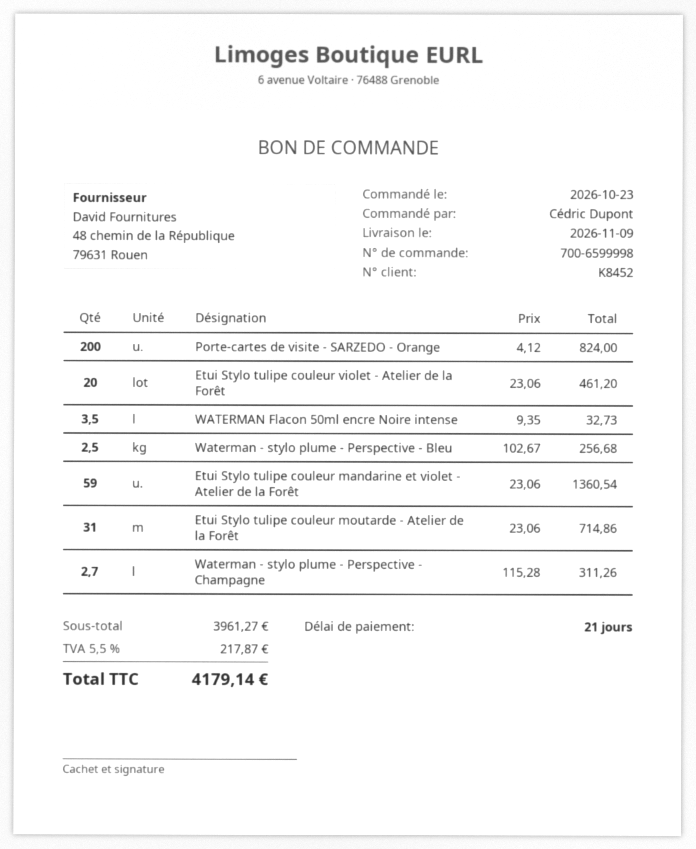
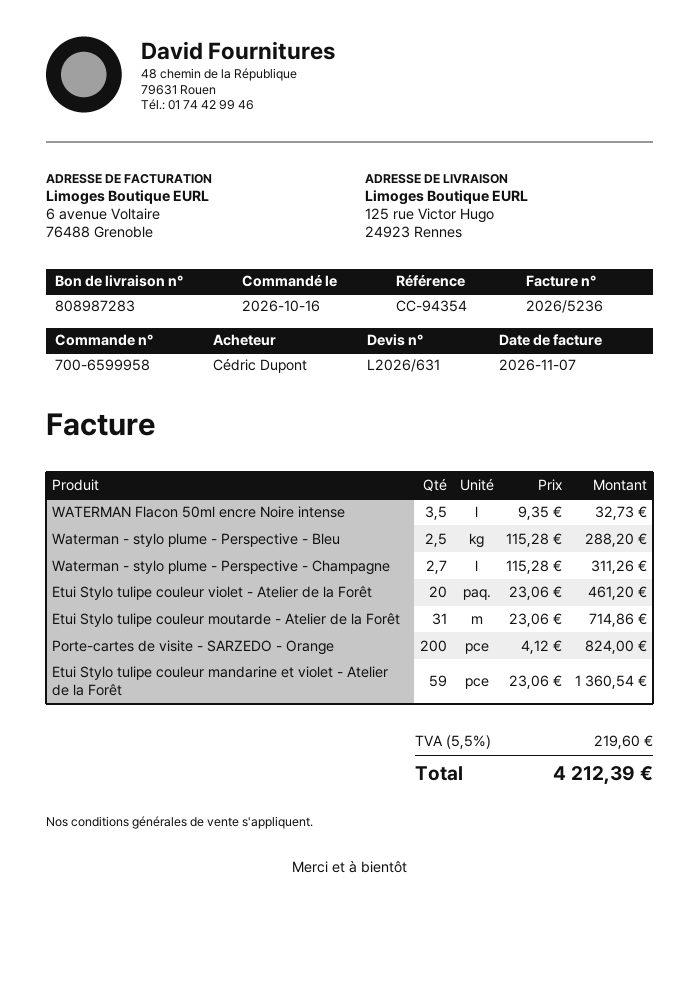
order number: 700-6599998 -> 700-6599958
order date: 2026-10-23 -> 2026-10-16
Waterman - stylo plume - Perspective - Bleu: 2.5 x 102.67 = 256.68 -> 2.5 x 115.28 = 288.20
tax: 5.5% = 217.87 -> 5.5% = 219.60
total: 4179.14 -> 4212.39

